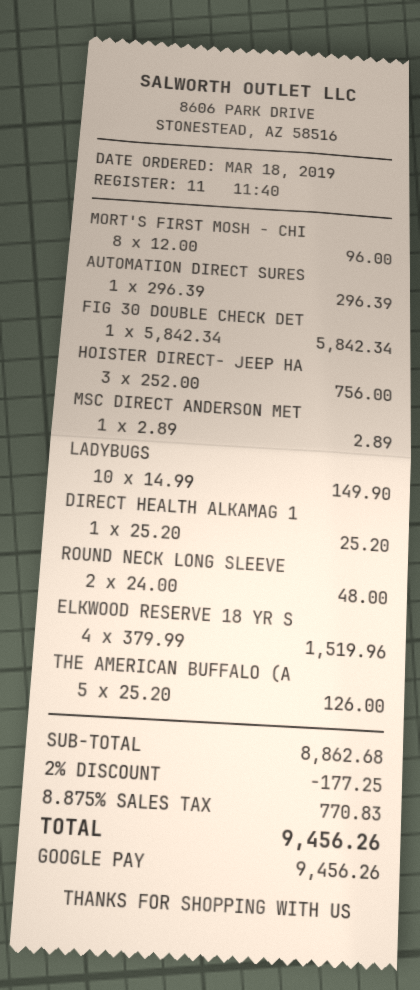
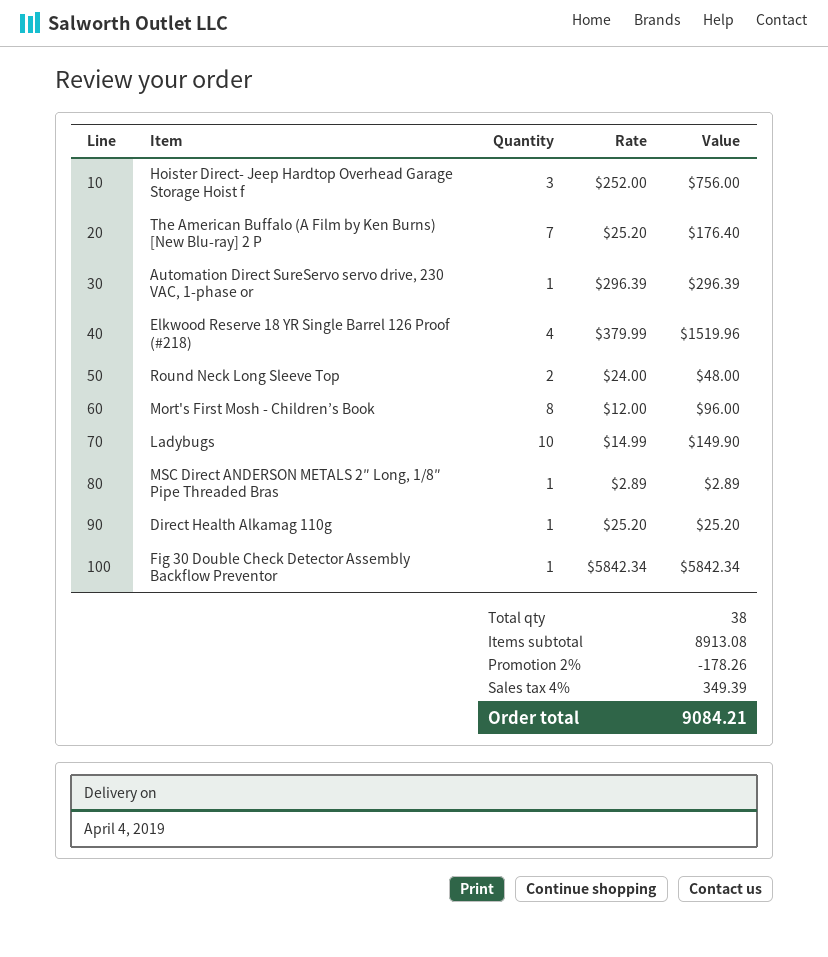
THE AMERICAN BUFFALO (A: 5 x 25.20 = 126.00 -> 7 x 25.20 = 176.40
subtotal: 8862.68 -> 8913.08
discount: 2% = 177.25 -> 2% = 178.26
tax: 8.875% = 770.83 -> 4% = 349.39
total: 9456.26 -> 9084.21

